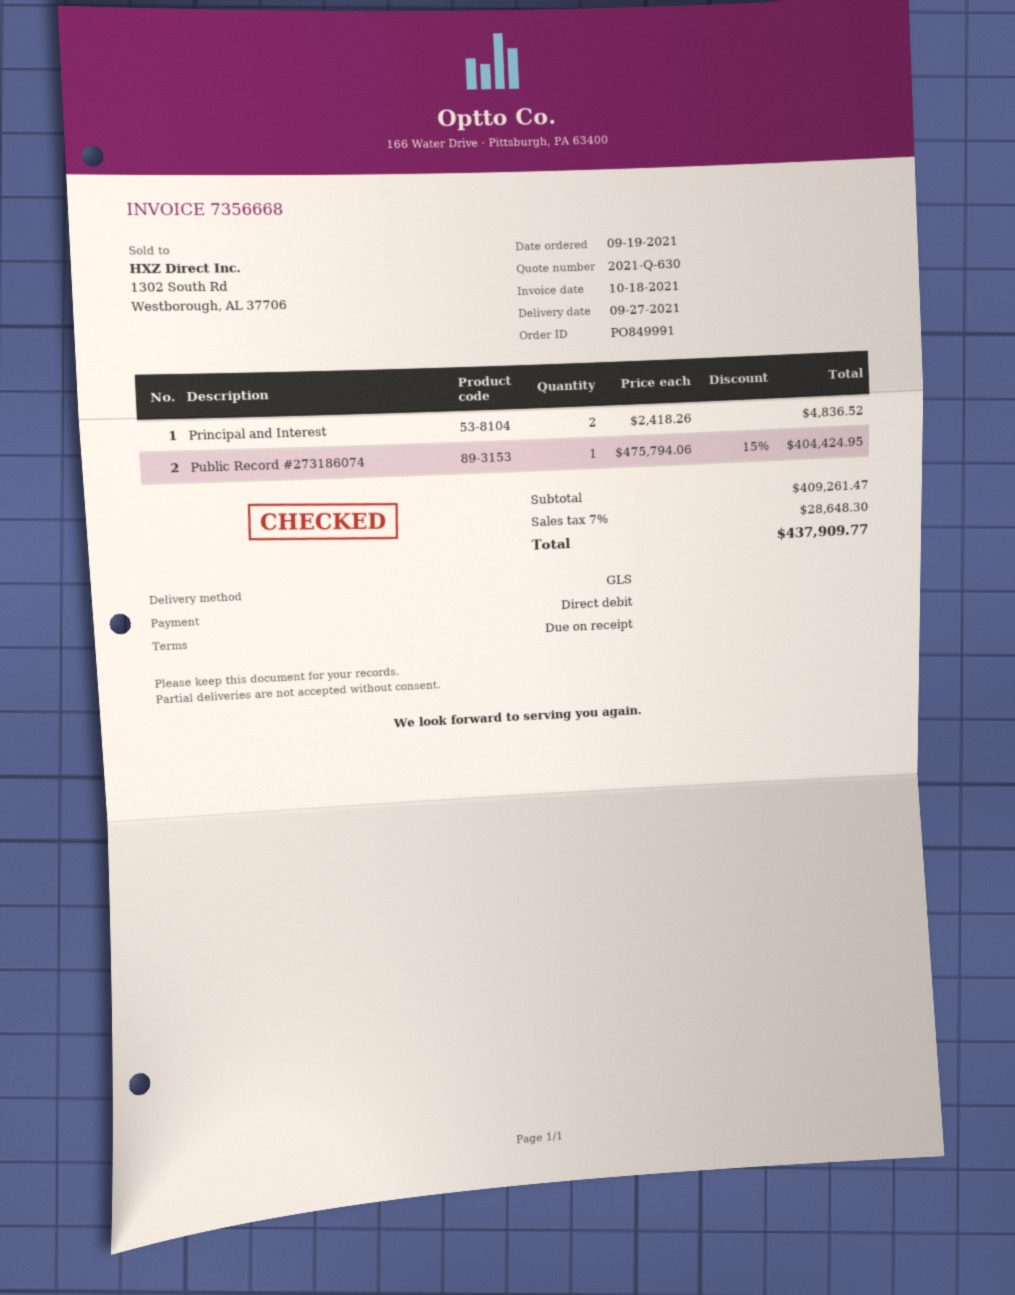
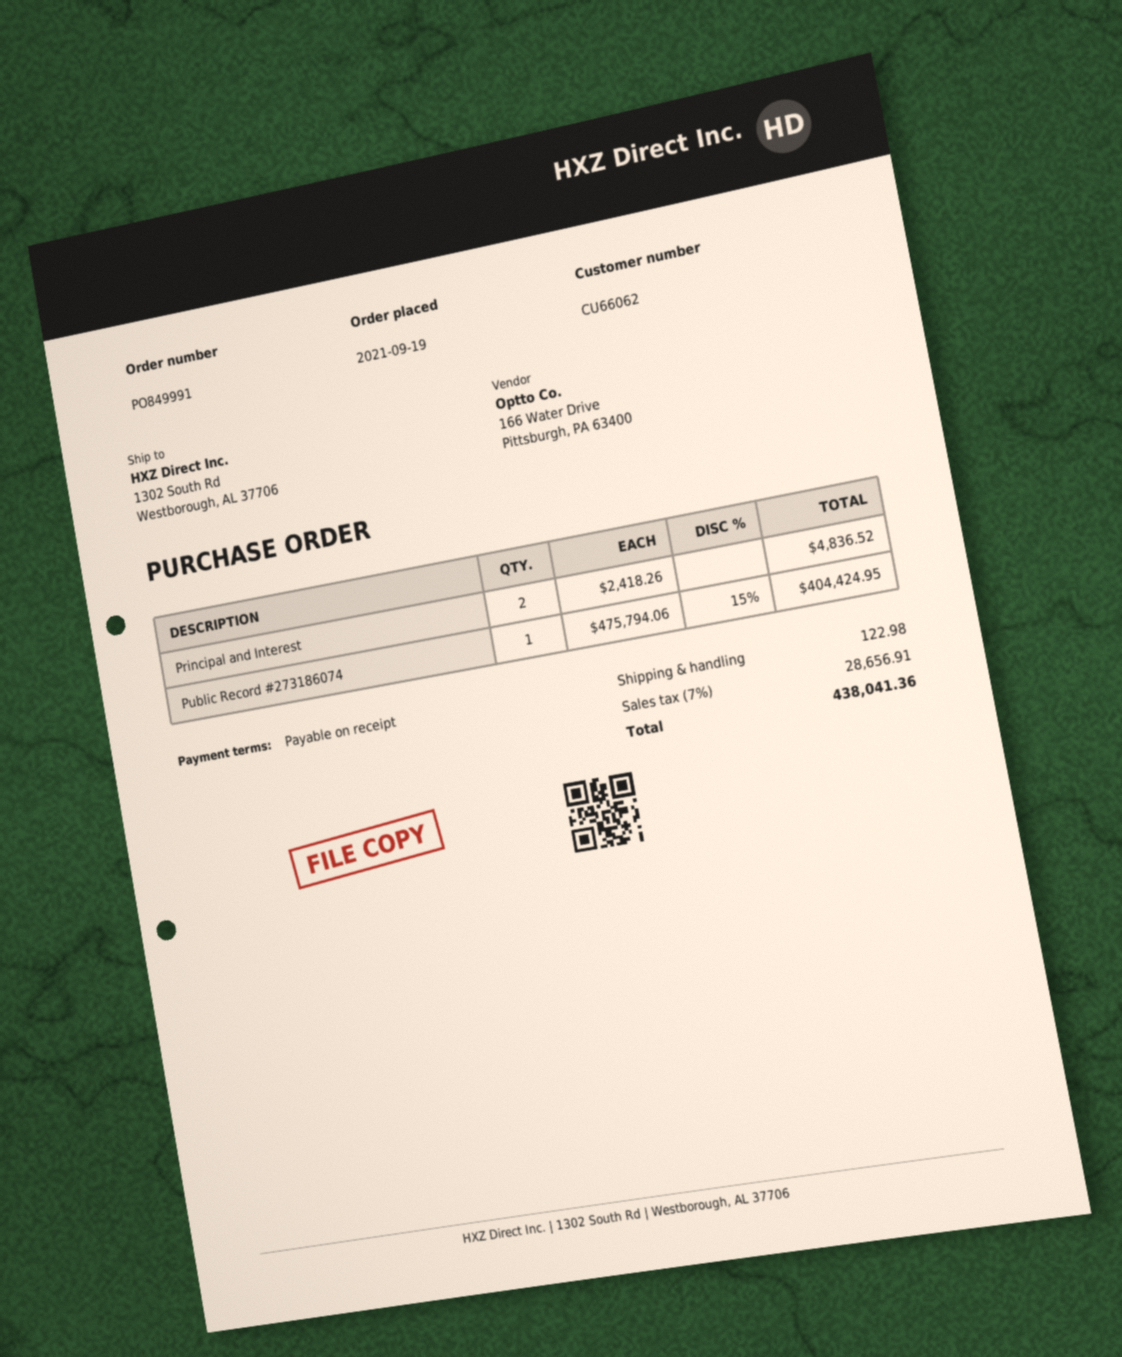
shipping: none -> 122.98
tax: 7% = 28648.30 -> 7% = 28656.91
total: 437909.77 -> 438041.36

